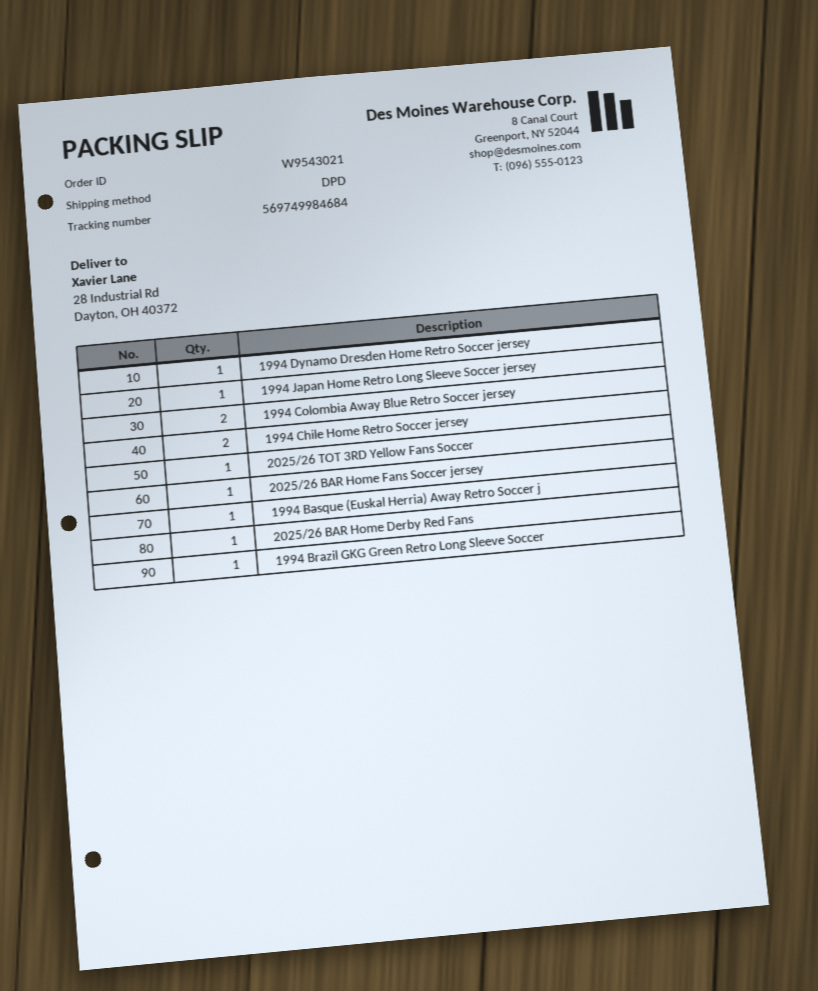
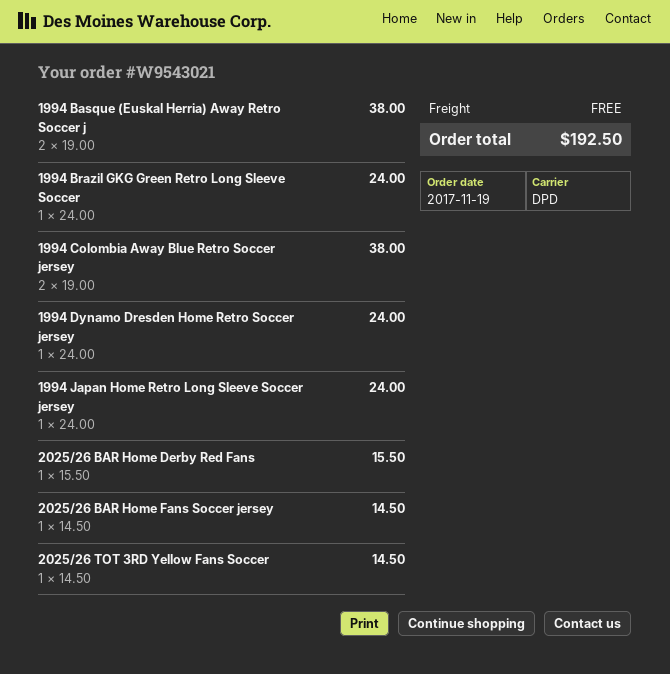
1994 Chile Home Retro Soccer jersey: 2 -> none
1994 Basque (Euskal Herria) Away Retro Soccer j: 1 -> 2

